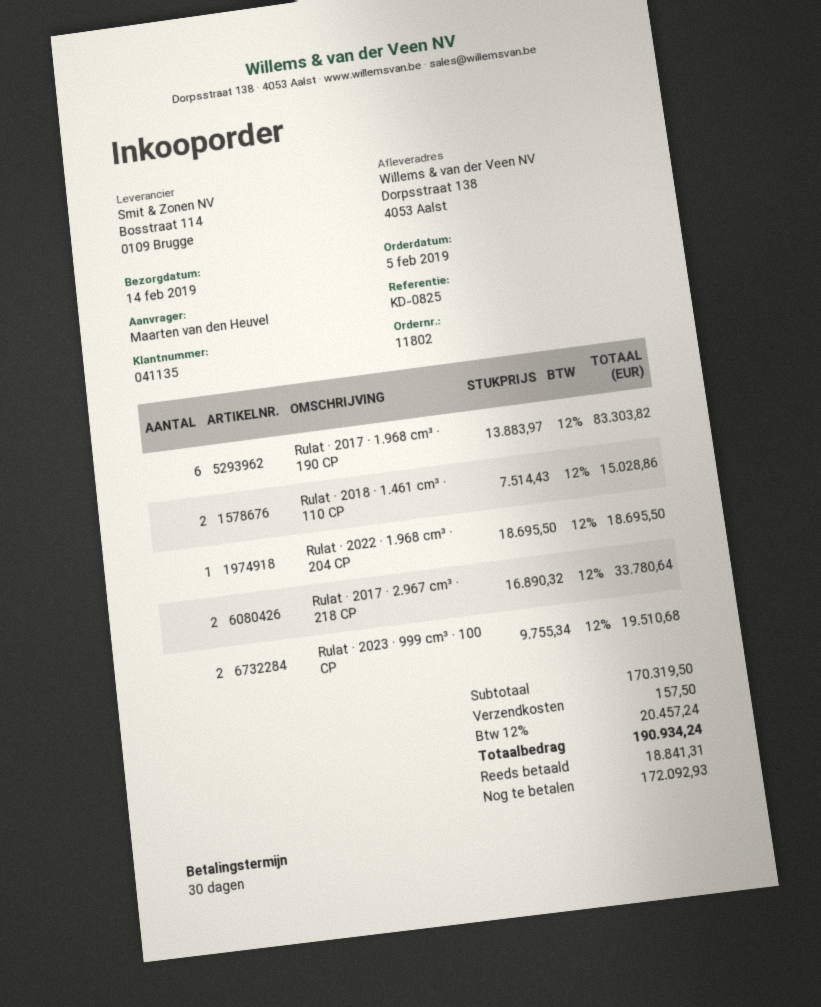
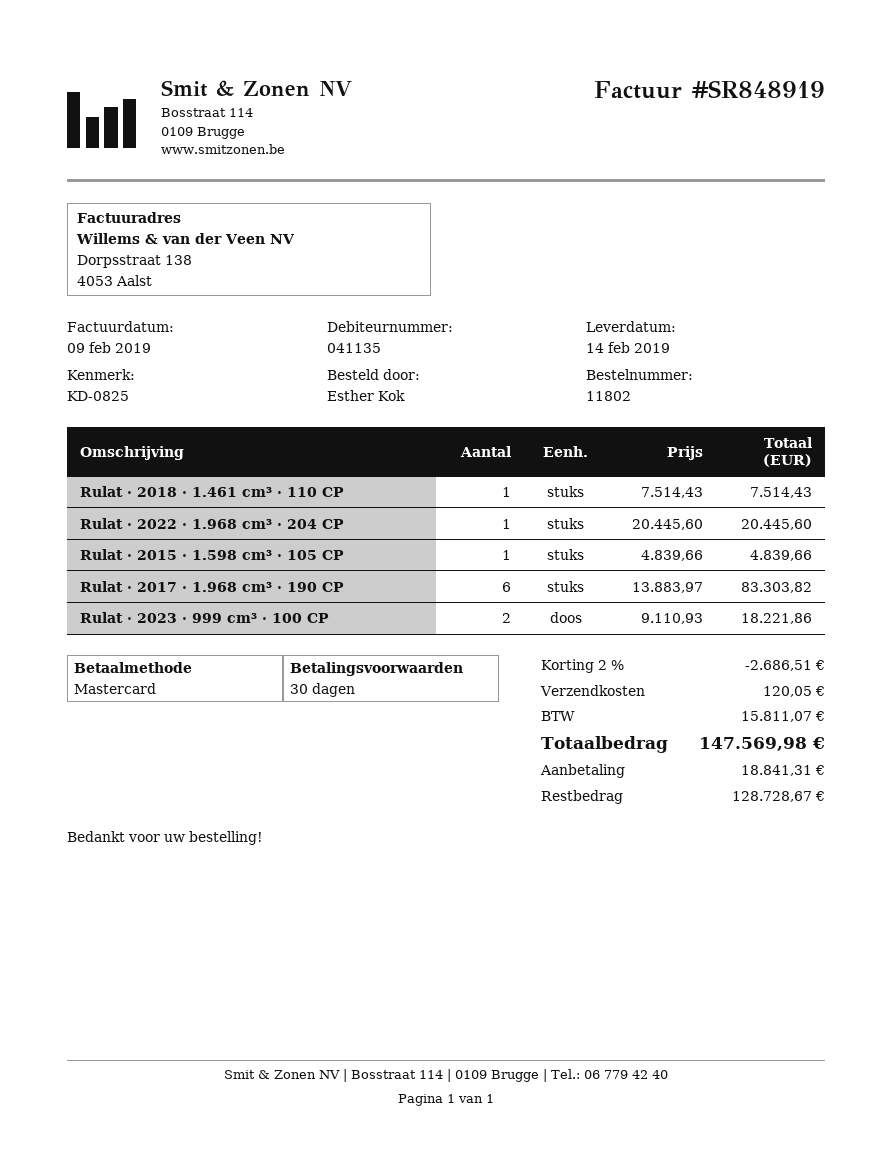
ordered by: Maarten van den Heuvel -> Esther Kok
Rulat · 2018 · 1.461 cm³ · 110 CP: 2 x 7514.43 = 15028.86 -> 1 x 7514.43 = 7514.43
Rulat · 2022 · 1.968 cm³ · 204 CP: 1 x 18695.50 = 18695.50 -> 1 x 20445.60 = 20445.60
Rulat · 2017 · 2.967 cm³ · 218 CP: 2 x 16890.32 = 33780.64 -> none
Rulat · 2023 · 999 cm³ · 100 CP: 2 x 9755.34 = 19510.68 -> 2 x 9110.93 = 18221.86
Rulat · 2015 · 1.598 cm³ · 105 CP: none -> 1 x 4839.66 = 4839.66
discount: none -> 2% = 2686.51
shipping: 157.50 -> 120.05
tax: 20457.24 -> 15811.07
total: 190934.24 -> 147569.98
balance: 172092.93 -> 128728.67

